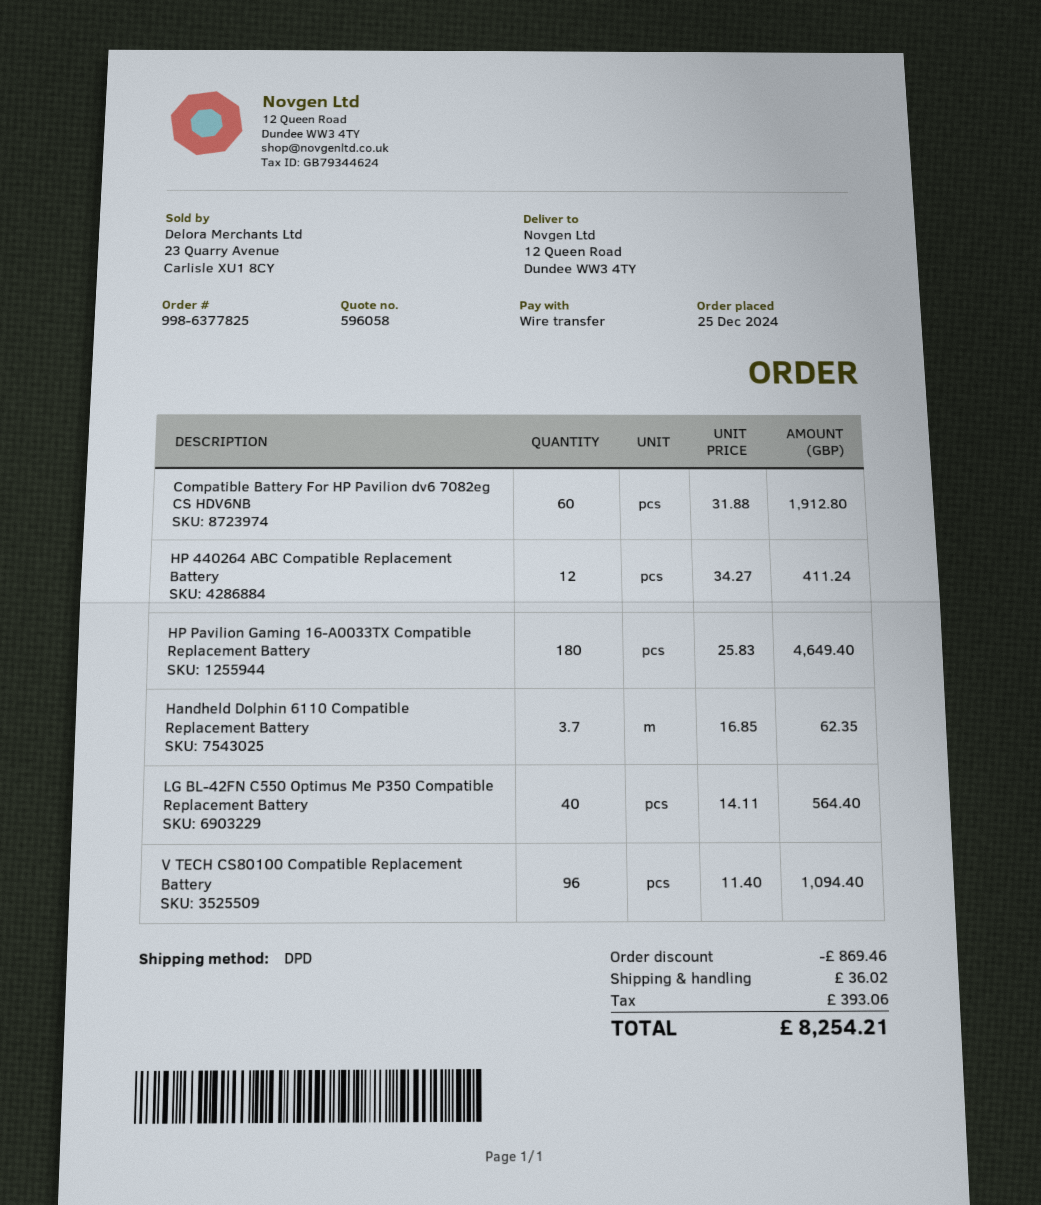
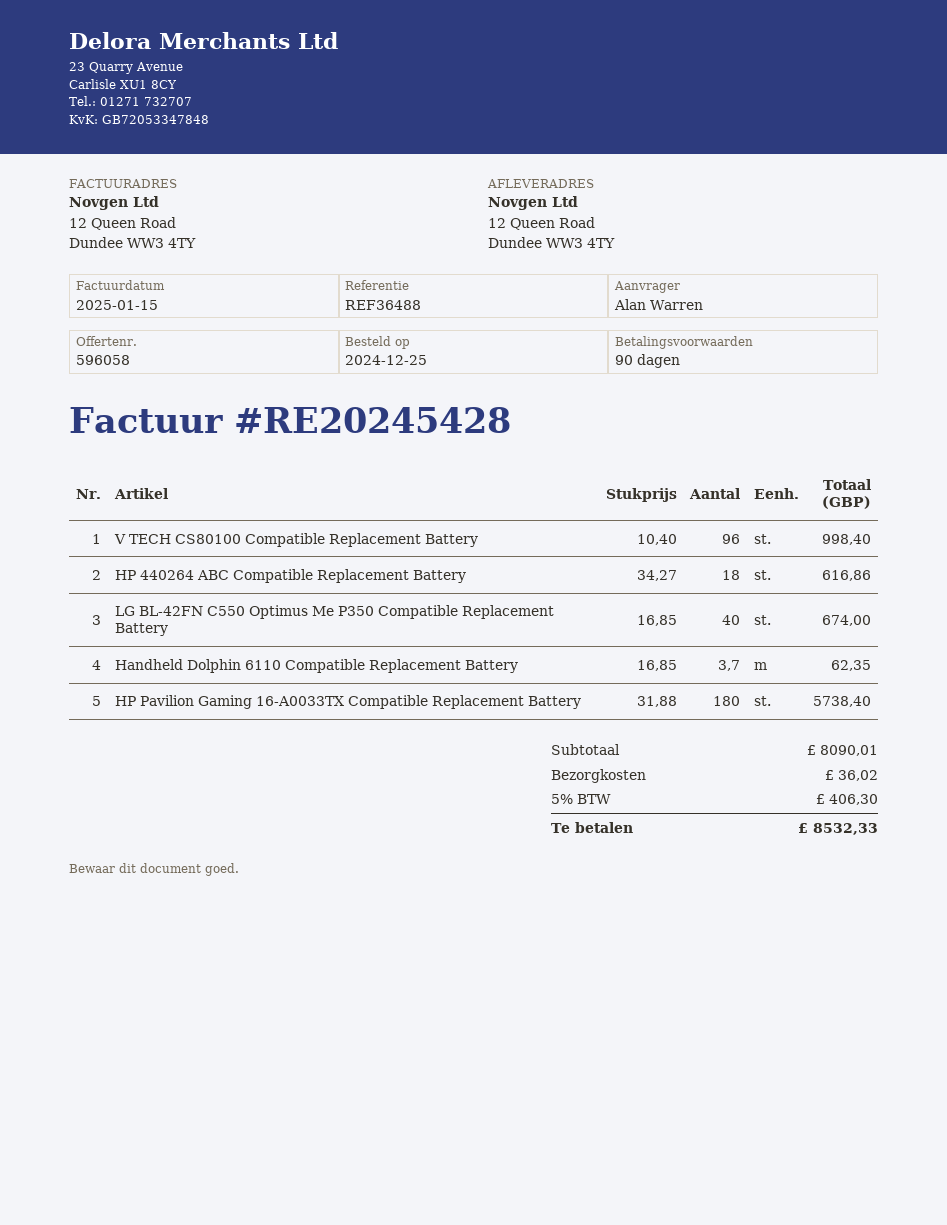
Compatible Battery For HP Pavilion dv6 7082eg CS HDV6NB: 60 x 31.88 = 1912.80 -> none
HP 440264 ABC Compatible Replacement Battery: 12 x 34.27 = 411.24 -> 18 x 34.27 = 616.86
HP Pavilion Gaming 16-A0033TX Compatible Replacement Battery: 180 x 25.83 = 4649.40 -> 180 x 31.88 = 5738.40
LG BL-42FN C550 Optimus Me P350 Compatible Replacement Battery: 40 x 14.11 = 564.40 -> 40 x 16.85 = 674.00
V TECH CS80100 Compatible Replacement Battery: 96 x 11.40 = 1094.40 -> 96 x 10.40 = 998.40
discount: 869.46 -> none
tax: 393.06 -> 406.30
total: 8254.21 -> 8532.33

